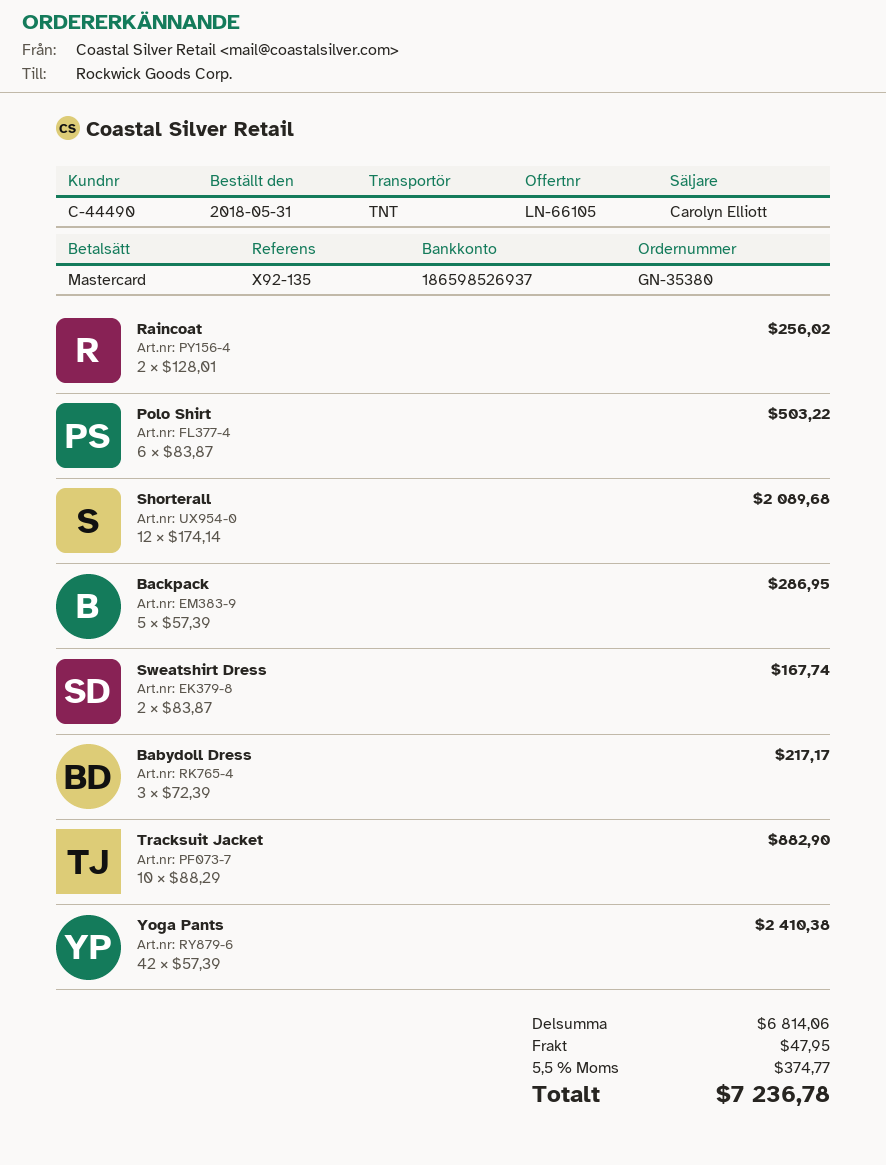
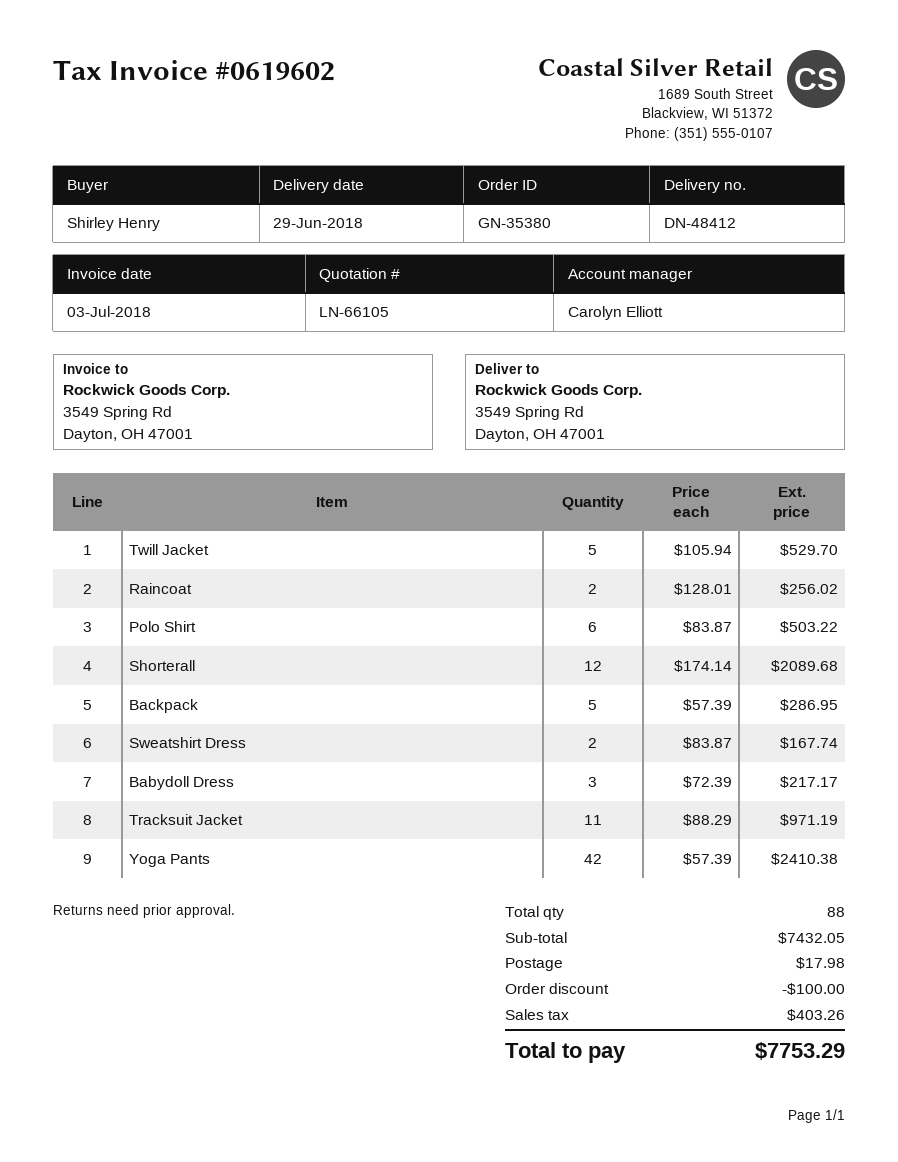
Tracksuit Jacket: 10 x 88.29 = 882.90 -> 11 x 88.29 = 971.19
Twill Jacket: none -> 5 x 105.94 = 529.70
subtotal: 6814.06 -> 7432.05
discount: none -> 100.00
shipping: 47.95 -> 17.98
tax: 374.77 -> 403.26
total: 7236.78 -> 7753.29

